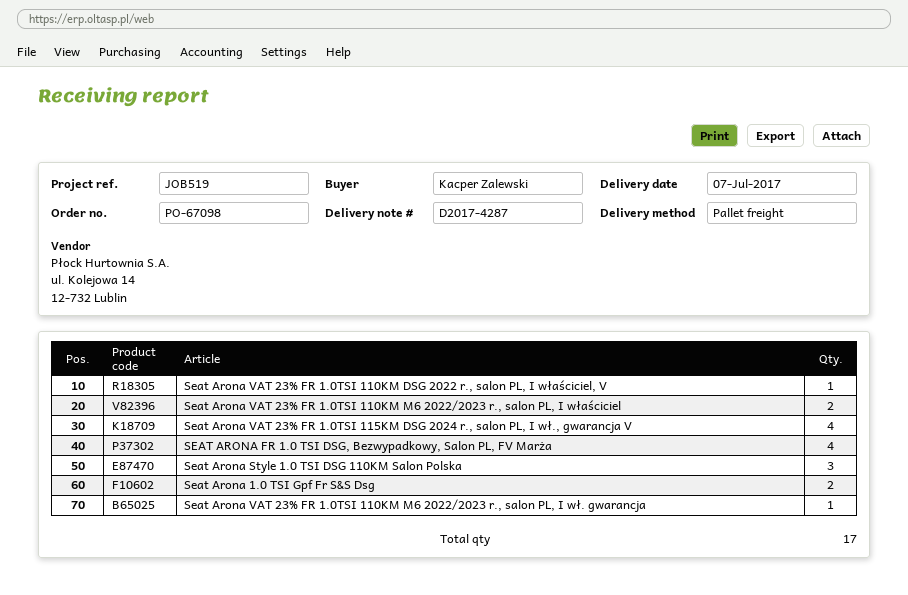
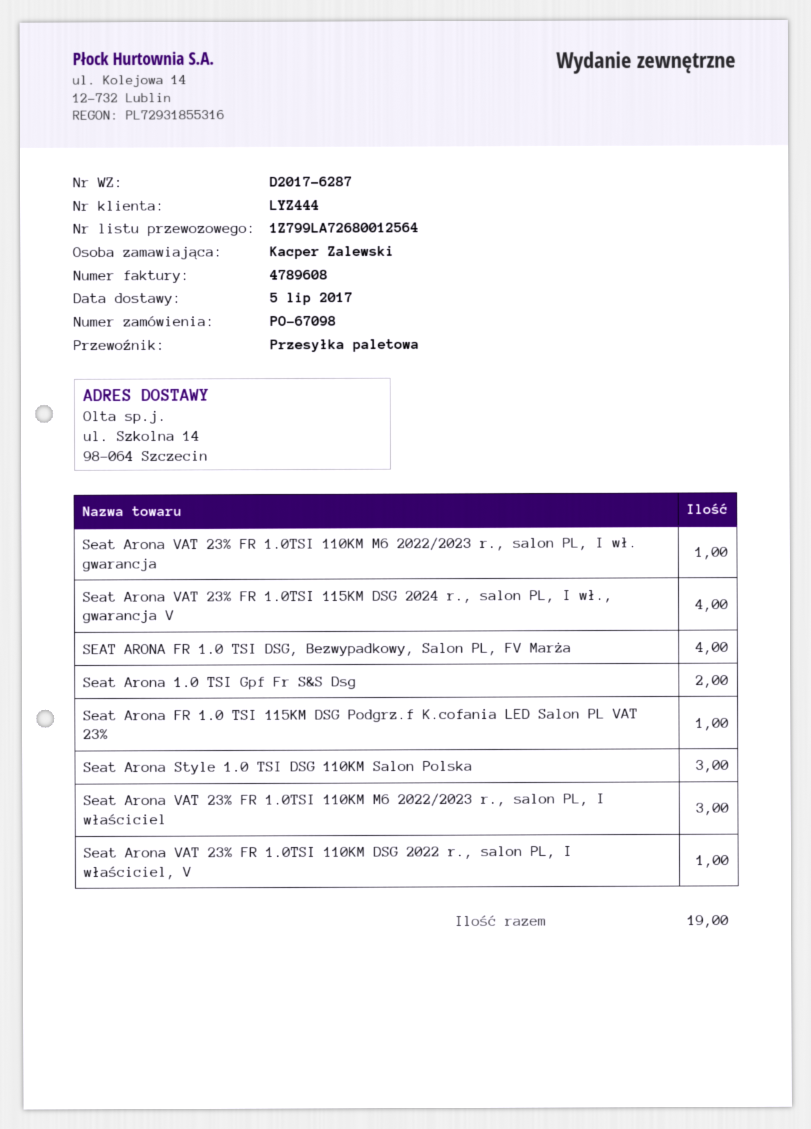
delivery note number: D2017-4287 -> D2017-6287
delivery date: 2017-07-07 -> 2017-07-05
Seat Arona VAT 23% FR 1.0TSI 110KM M6 2022/2023 r., salon PL, I właściciel: 2 -> 3
Seat Arona FR 1.0 TSI 115KM DSG Podgrz.f K.cofania LED Salon PL VAT 23%: none -> 1
total quantity: 17 -> 19

